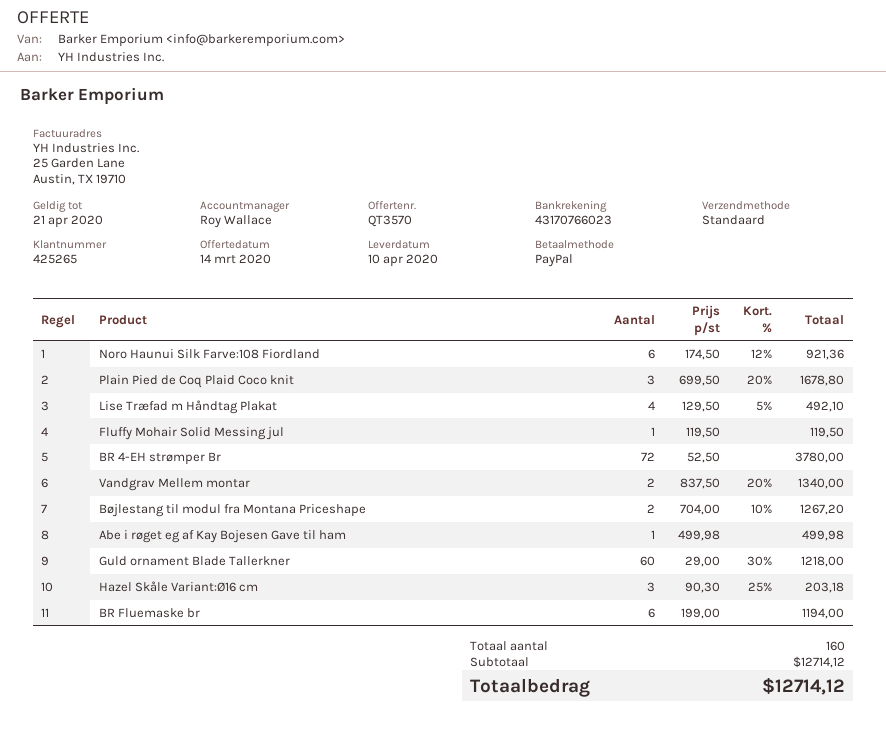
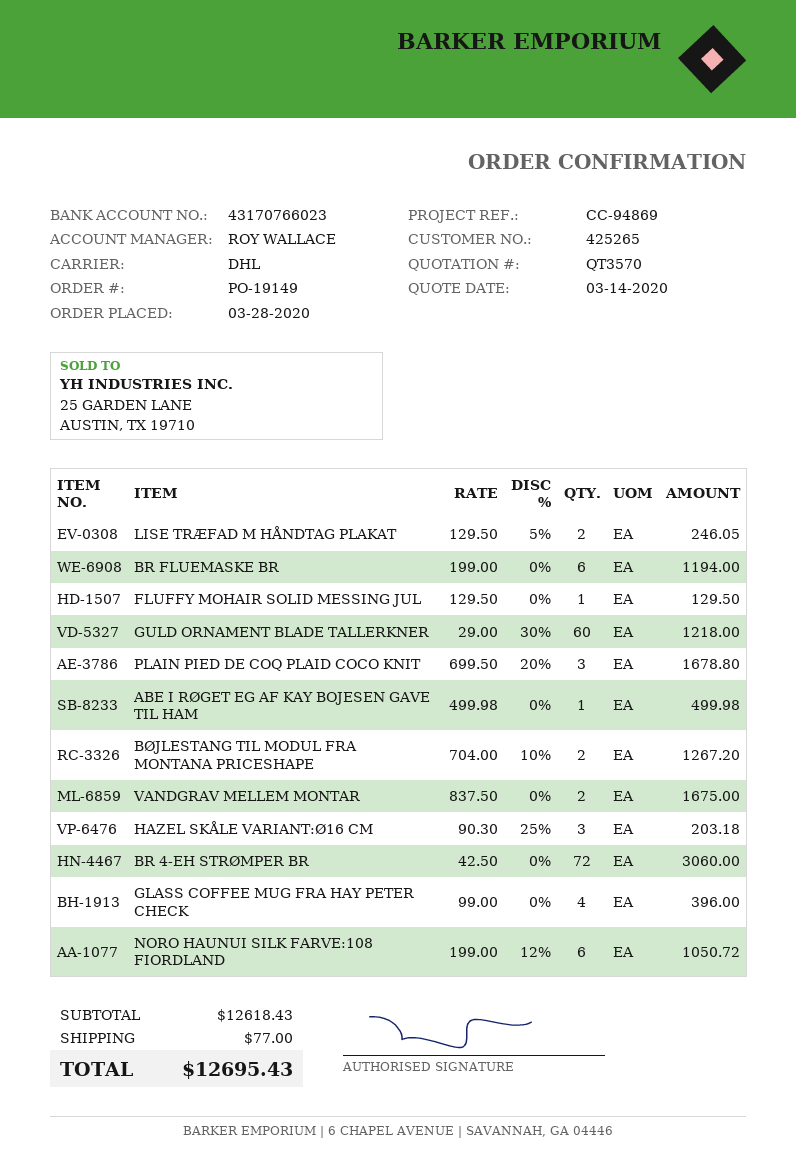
shipping method: standard -> DHL
Noro Haunui Silk Farve:108 Fiordland: 6 x 174.50 - 12% = 921.36 -> 6 x 199.00 - 12% = 1050.72
Lise Træfad m Håndtag Plakat: 4 x 129.50 - 5% = 492.10 -> 2 x 129.50 - 5% = 246.05
Fluffy Mohair Solid Messing jul: 1 x 119.50 = 119.50 -> 1 x 129.50 = 129.50
BR 4-EH strømper Br: 72 x 52.50 = 3780.00 -> 72 x 42.50 = 3060.00
Vandgrav Mellem montar: 2 x 837.50 - 20% = 1340.00 -> 2 x 837.50 = 1675.00
GLASS COFFEE MUG FRA HAY PETER CHECK: none -> 4 x 99.00 = 396.00
subtotal: 12714.12 -> 12618.43
shipping: none -> 77.00
total: 12714.12 -> 12695.43

